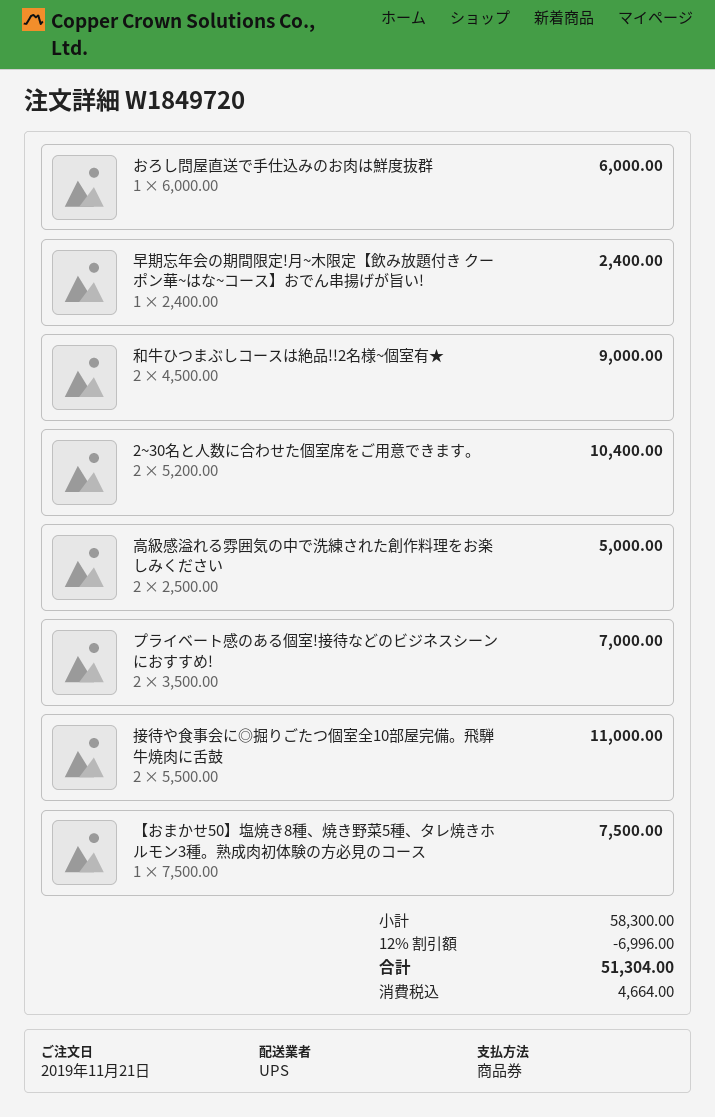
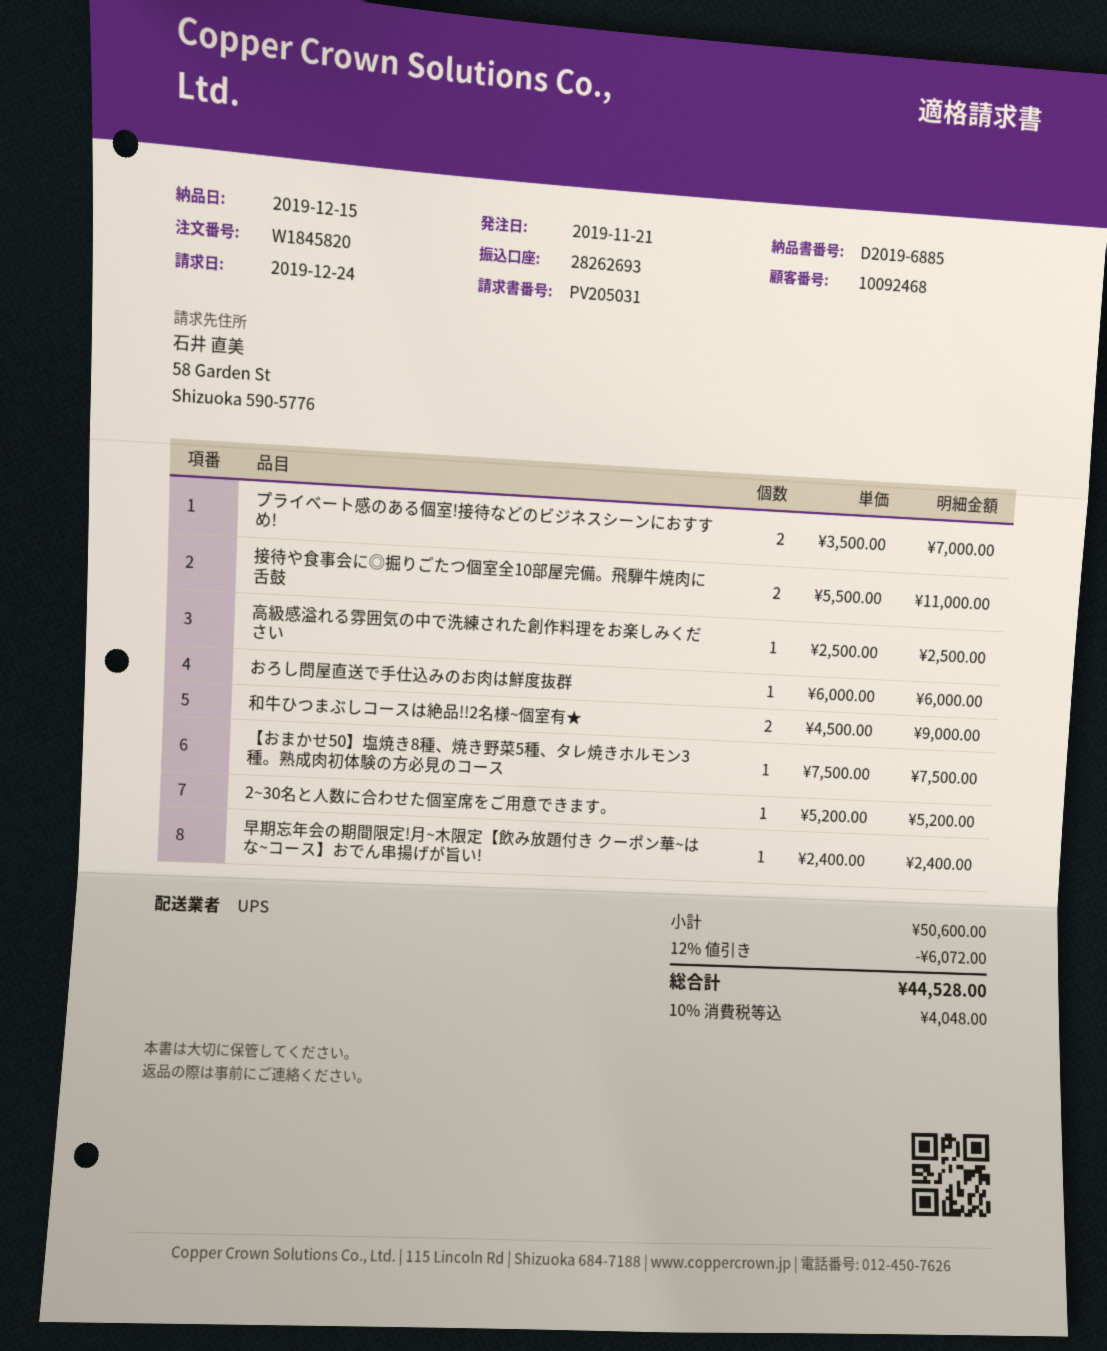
order number: W1849720 -> W1845820
2~30名と人数に合わせた個室席をご用意できます。: 2 x 5200.00 = 10400.00 -> 1 x 5200.00 = 5200.00
高級感溢れる雰囲気の中で洗練された創作料理をお楽しみください: 2 x 2500.00 = 5000.00 -> 1 x 2500.00 = 2500.00
subtotal: 58300.00 -> 50600.00
discount: 12% = 6996.00 -> 12% = 6072.00
tax: 4664.00 -> 4048.00
total: 51304.00 -> 44528.00

